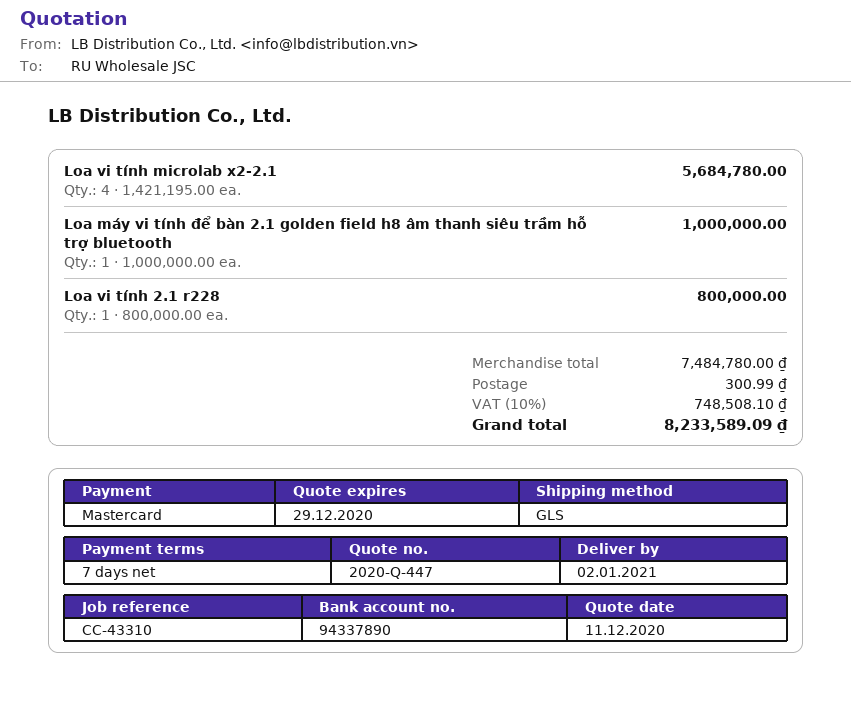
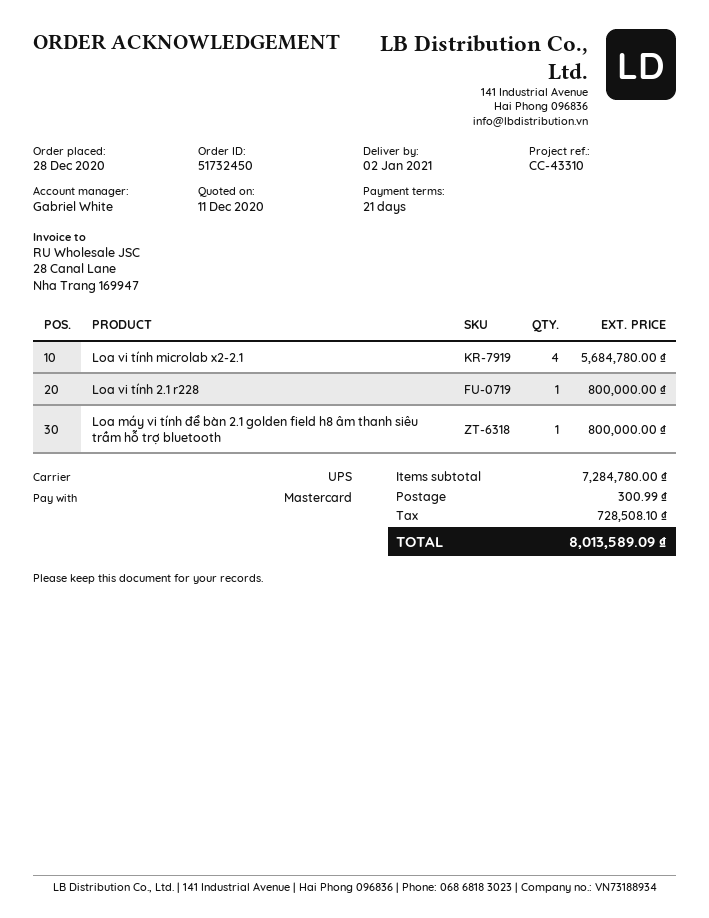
payment terms: 7 days -> 21 days
shipping method: GLS -> UPS
Loa máy vi tính để bàn 2.1 golden field h8 âm thanh siêu trầm hỗ trợ bluetooth: 1 for 1000000.00 -> 1 for 800000.00
subtotal: 7484780.00 -> 7284780.00
tax: 748508.10 -> 728508.10
total: 8233589.09 -> 8013589.09

